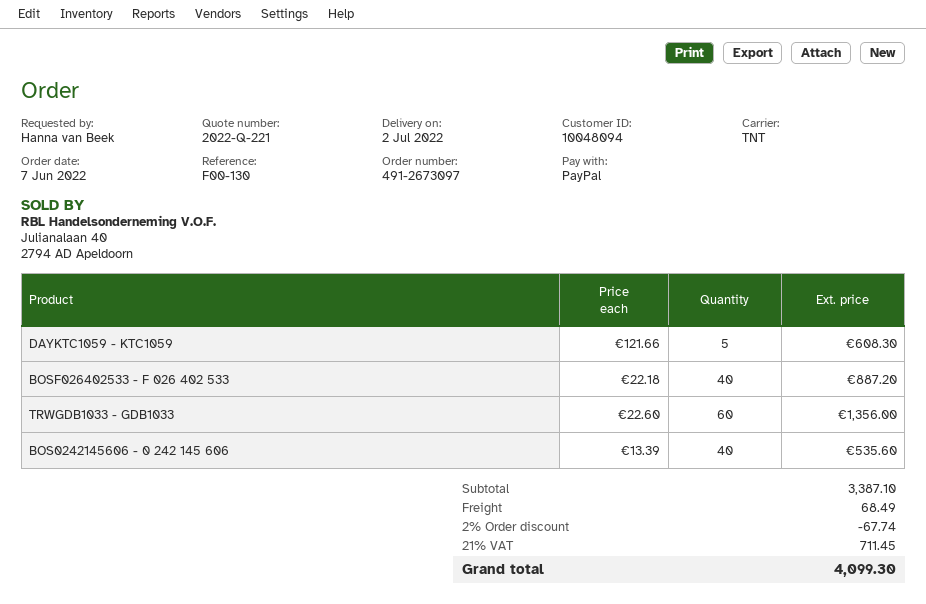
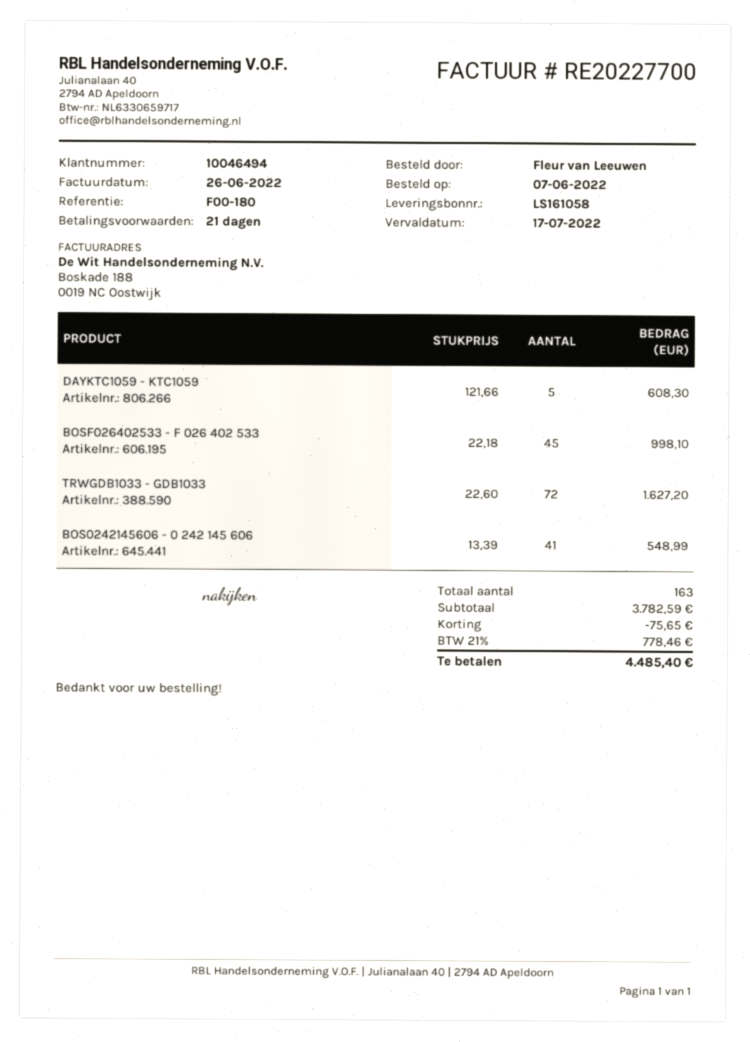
customer number: 10048094 -> 10046494
reference: F00-130 -> F00-180
ordered by: Hanna van Beek -> Fleur van Leeuwen
BOSF026402533 - F 026 402 533: 40 x 22.18 = 887.20 -> 45 x 22.18 = 998.10
TRWGDB1033 - GDB1033: 60 x 22.60 = 1356.00 -> 72 x 22.60 = 1627.20
BOS0242145606 - 0 242 145 606: 40 x 13.39 = 535.60 -> 41 x 13.39 = 548.99
subtotal: 3387.10 -> 3782.59
discount: 67.74 -> 75.65
shipping: 68.49 -> none
tax: 21% = 711.45 -> 21% = 778.46
total: 4099.30 -> 4485.40

